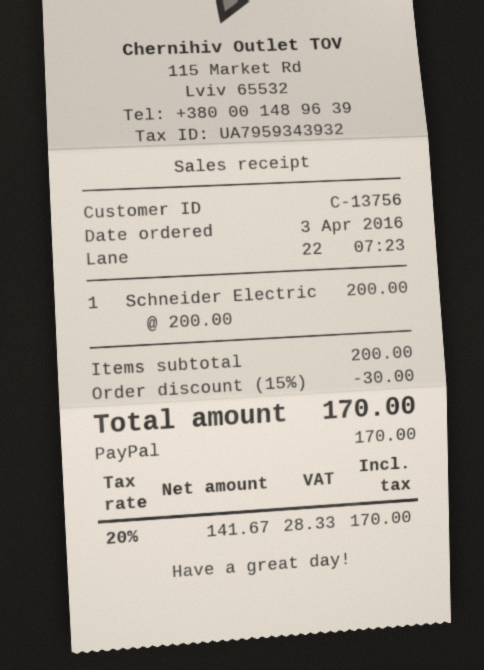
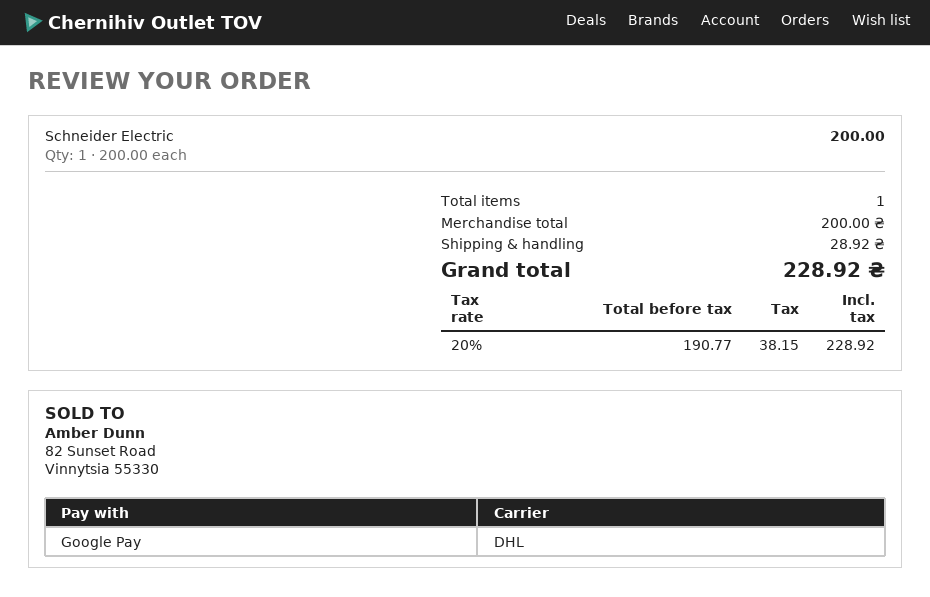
payment method: PayPal -> Google Pay
discount: 15% = 30.00 -> none
shipping: none -> 28.92
net: 141.67 -> 190.77
tax: 20% = 28.33 -> 20% = 38.15
total: 170.00 -> 228.92

